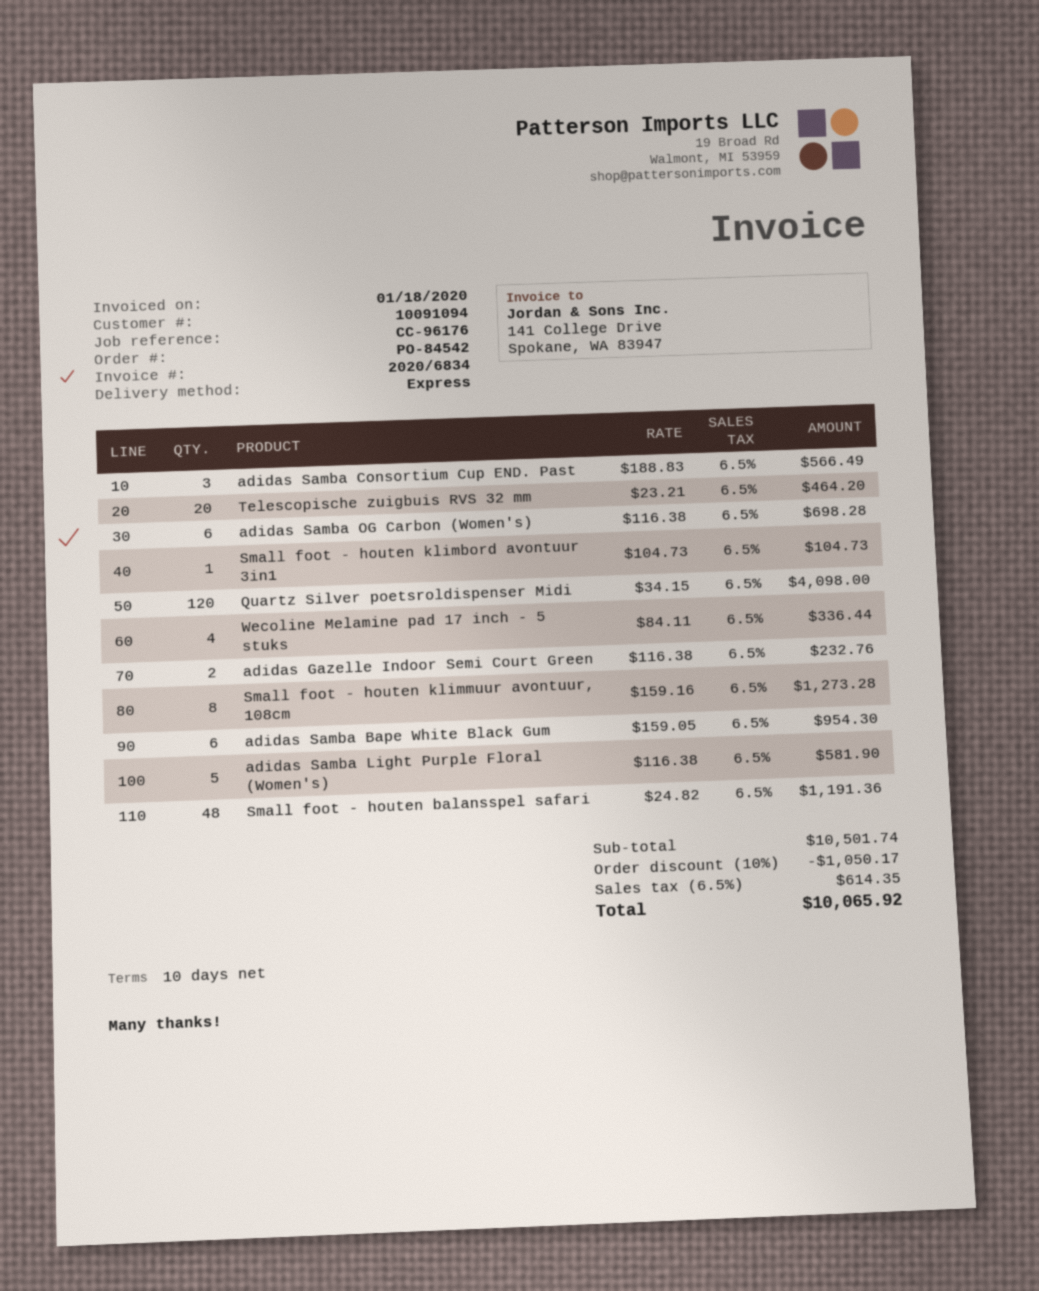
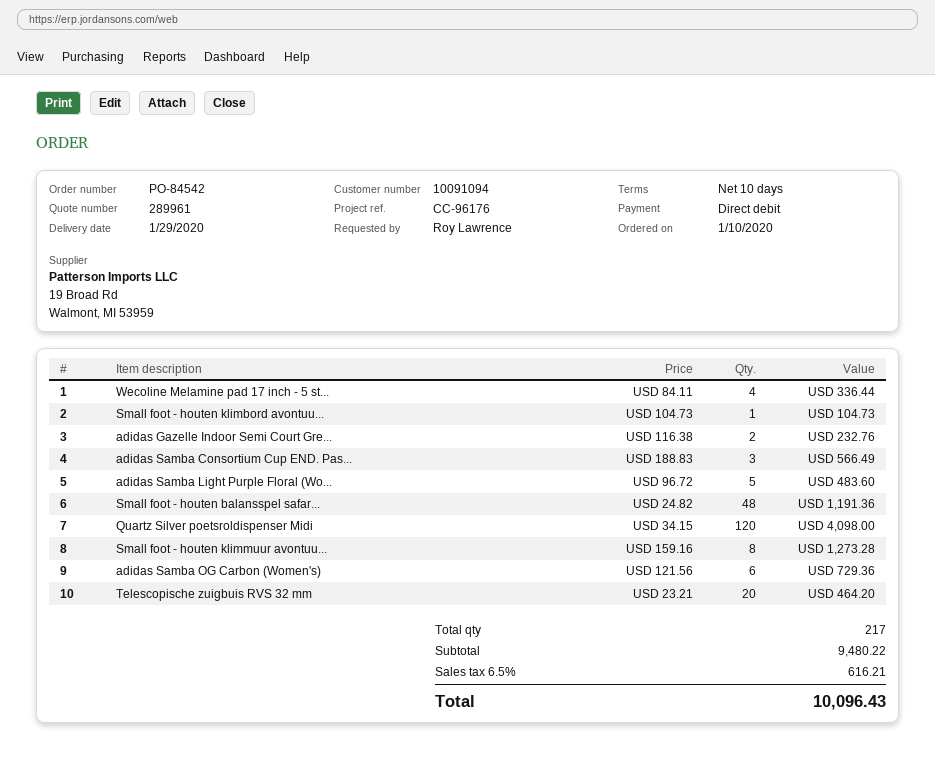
adidas Samba OG Carbon (Women's): 6 x 116.38 = 698.28 -> 6 x 121.56 = 729.36
adidas Samba Bape White Black Gum: 6 x 159.05 = 954.30 -> none
adidas Samba Light Purple Floral (Women's): 5 x 116.38 = 581.90 -> 5 x 96.72 = 483.60
subtotal: 10501.74 -> 9480.22
discount: 10% = 1050.17 -> none
tax: 6.5% = 614.35 -> 6.5% = 616.21
total: 10065.92 -> 10096.43

